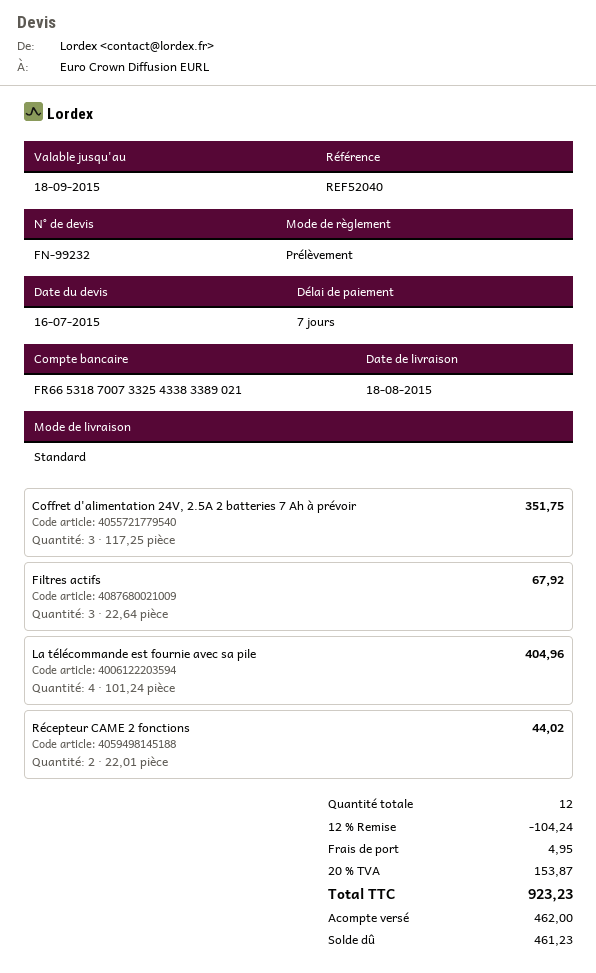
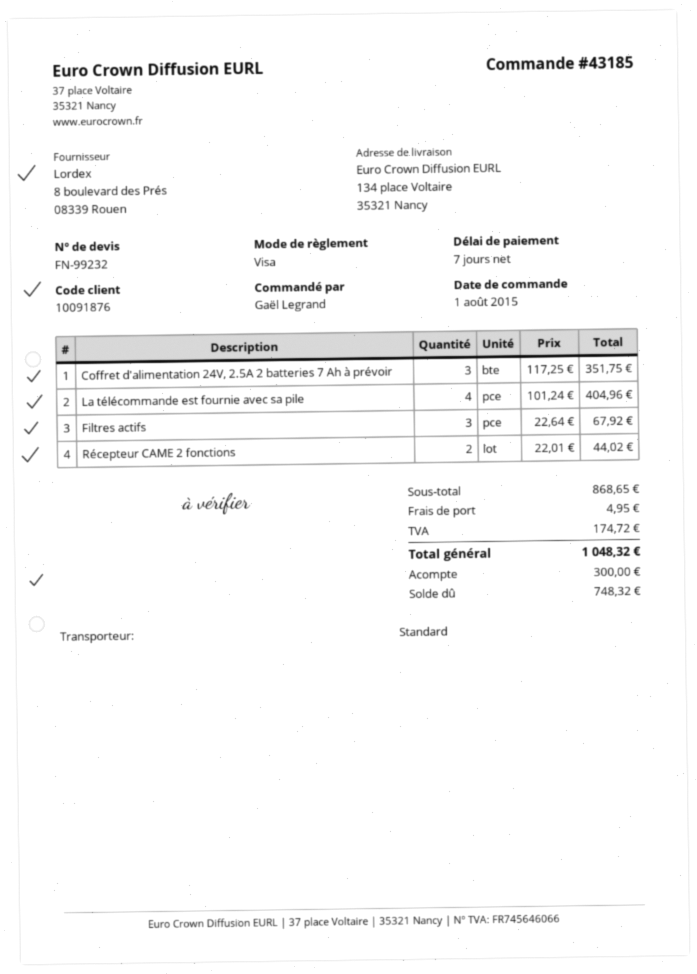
payment method: direct debit -> Visa
discount: 12% = 104.24 -> none
tax: 153.87 -> 174.72
total: 923.23 -> 1048.32
deposit: 462.00 -> 300.00
balance: 461.23 -> 748.32

